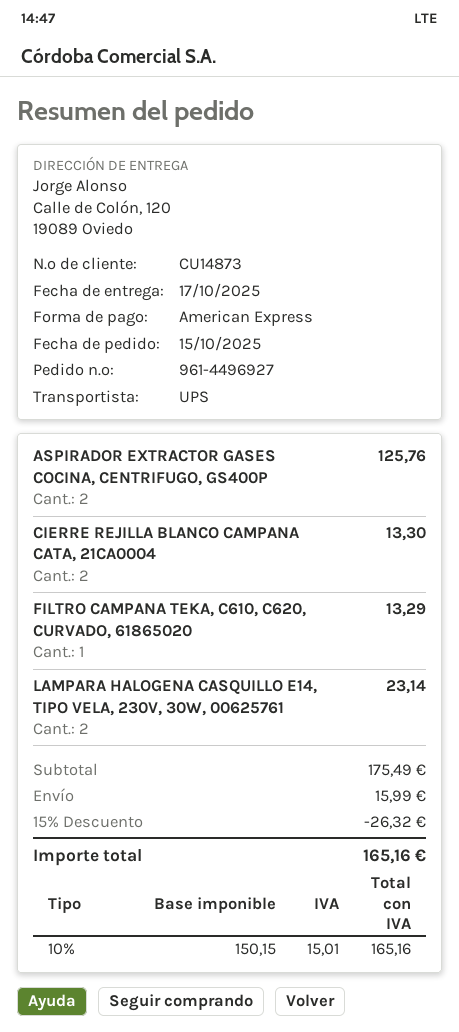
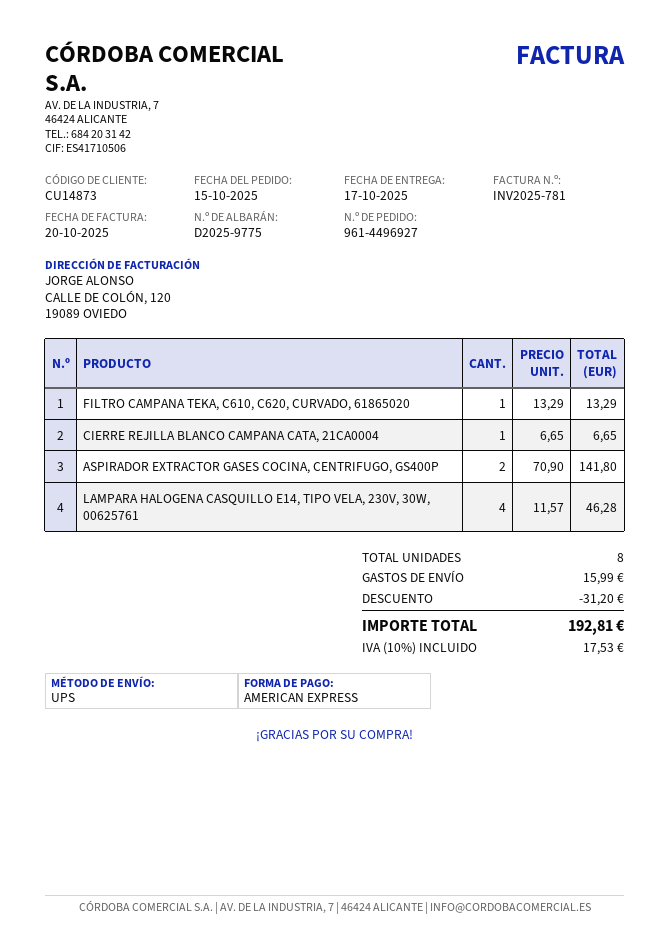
ASPIRADOR EXTRACTOR GASES COCINA, CENTRIFUGO, GS400P: 2 for 125.76 -> 2 for 141.80
CIERRE REJILLA BLANCO CAMPANA CATA, 21CA0004: 2 for 13.30 -> 1 for 6.65
LAMPARA HALOGENA CASQUILLO E14, TIPO VELA, 230V, 30W, 00625761: 2 for 23.14 -> 4 for 46.28
discount: 26.32 -> 31.20
tax: 10% = 15.01 -> 10% = 17.53
total: 165.16 -> 192.81

